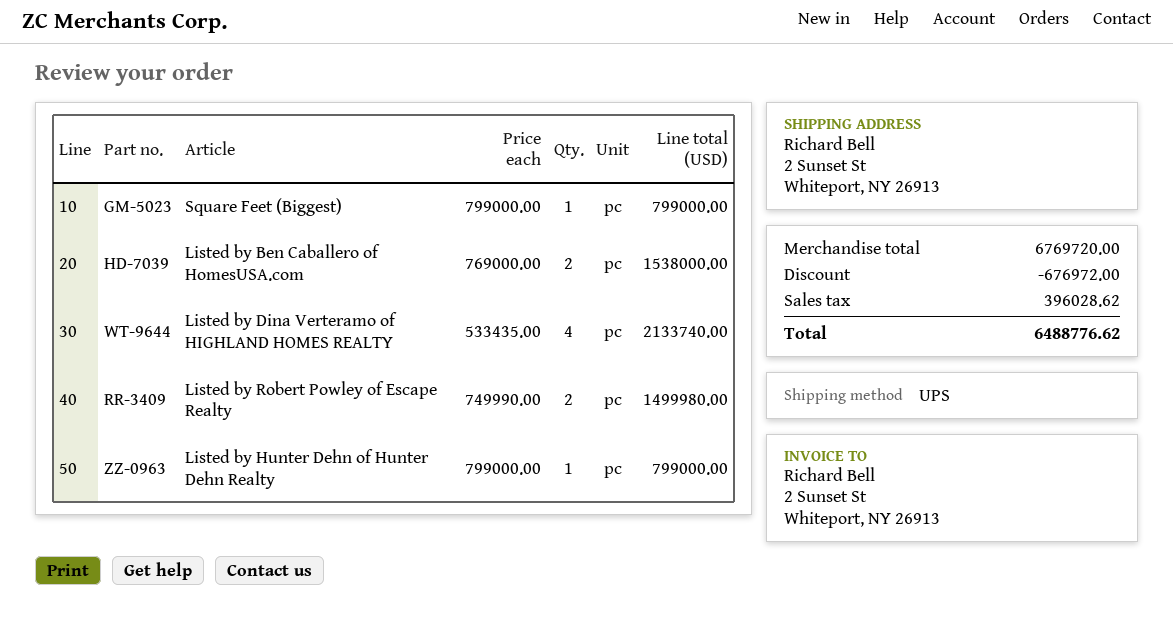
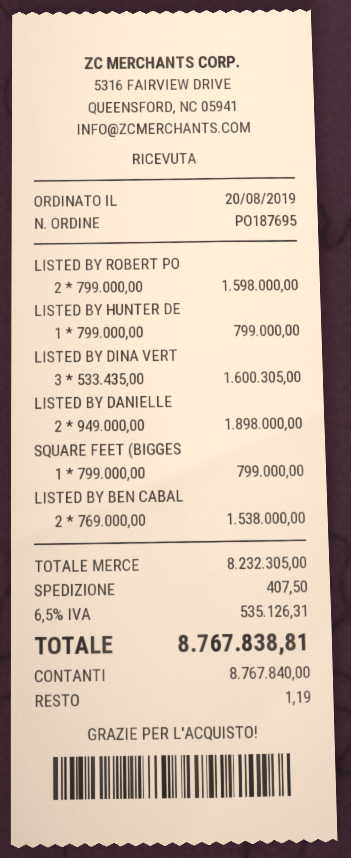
Listed by Dina Verteramo of HIGHLAND HOMES REALTY: 4 x 533435.00 = 2133740.00 -> 3 x 533435.00 = 1600305.00
Listed by Robert Powley of Escape Realty: 2 x 749990.00 = 1499980.00 -> 2 x 799000.00 = 1598000.00
LISTED BY DANIELLE: none -> 2 x 949000.00 = 1898000.00
subtotal: 6769720.00 -> 8232305.00
discount: 676972.00 -> none
shipping: none -> 407.50
tax: 396028.62 -> 535126.31
total: 6488776.62 -> 8767838.81

